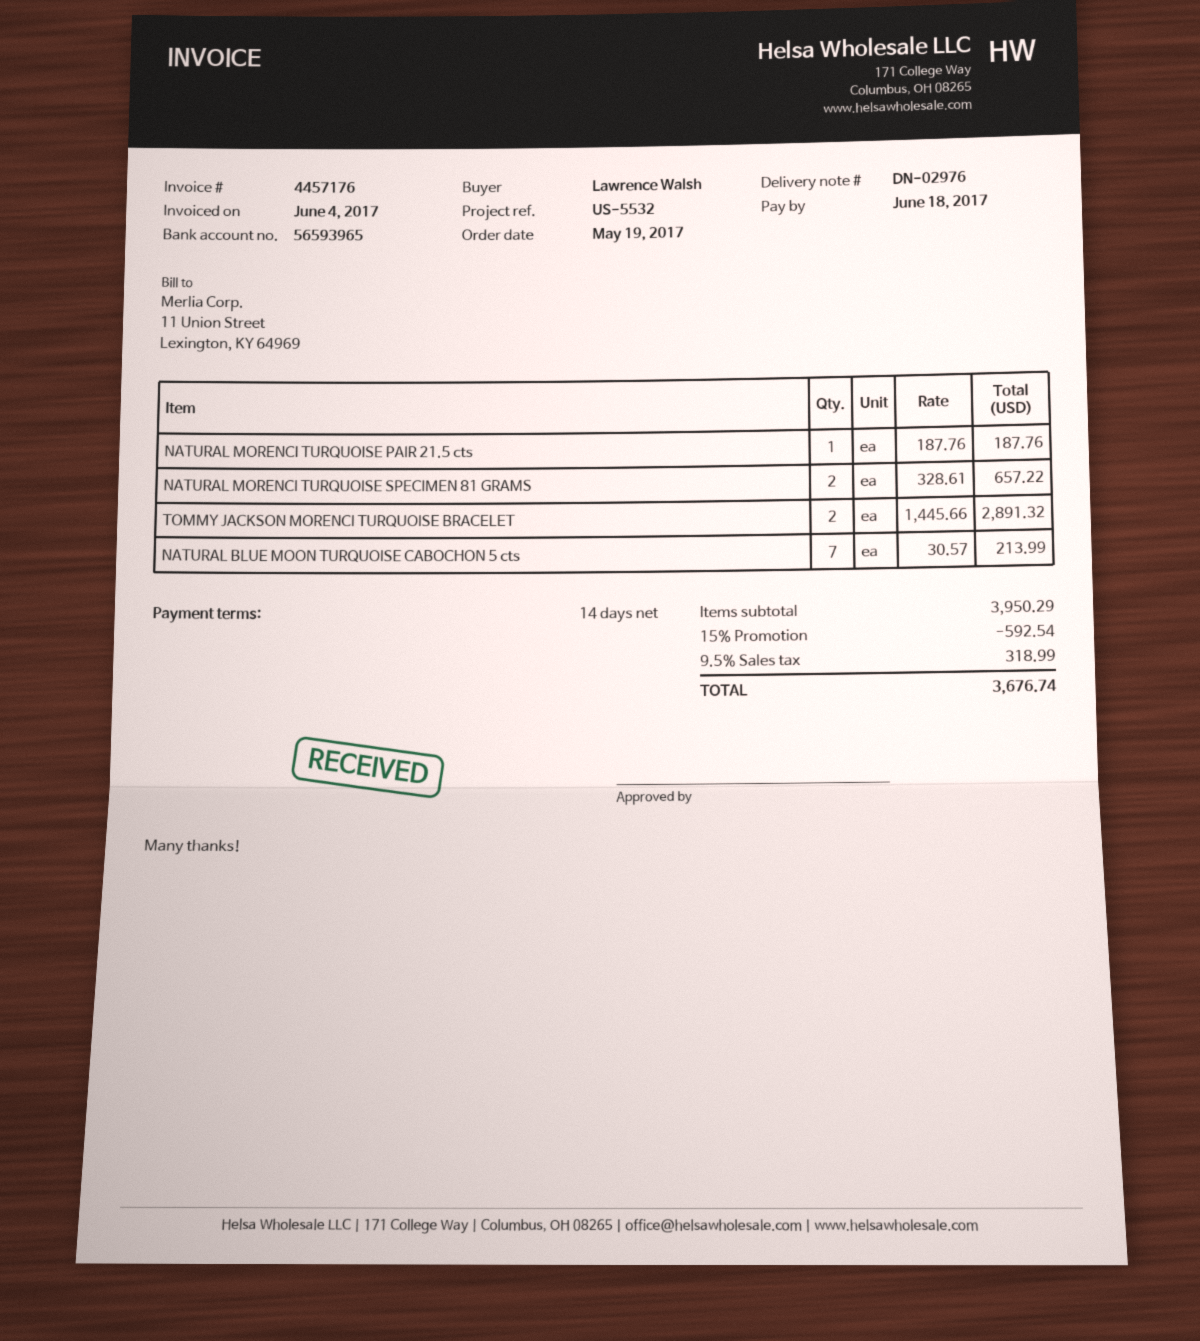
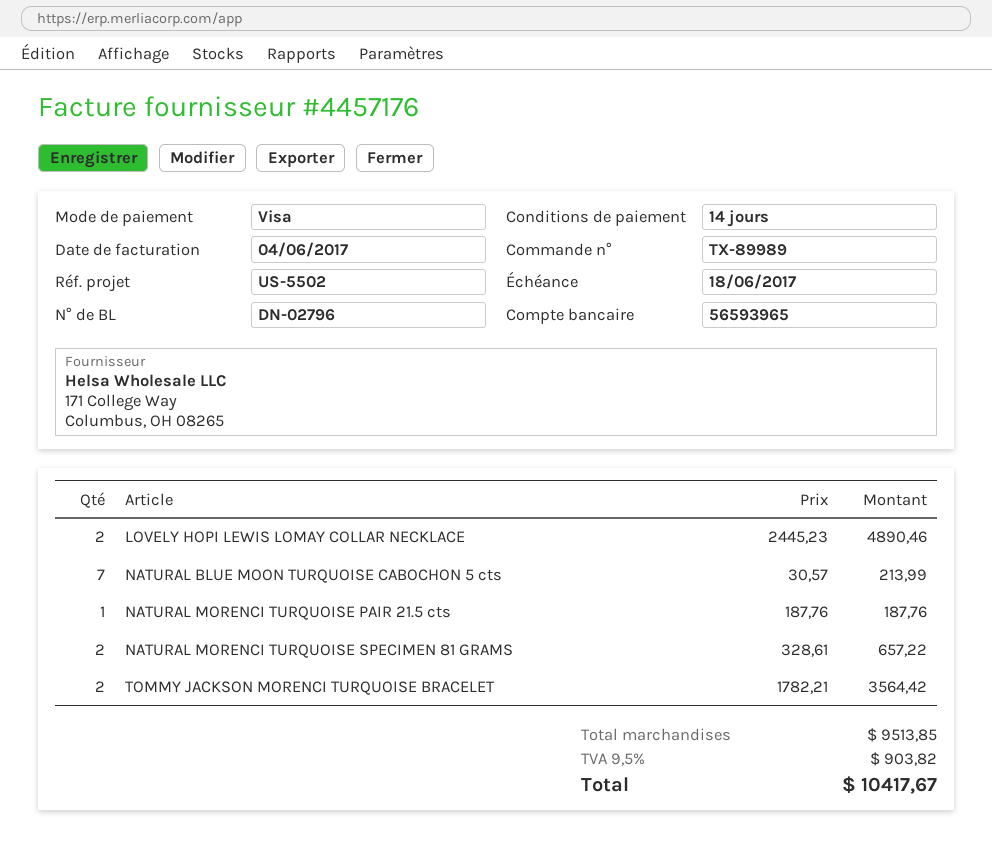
delivery note number: DN-02976 -> DN-02796
reference: US-5532 -> US-5502
TOMMY JACKSON MORENCI TURQUOISE BRACELET: 2 x 1445.66 = 2891.32 -> 2 x 1782.21 = 3564.42
LOVELY HOPI LEWIS LOMAY COLLAR NECKLACE: none -> 2 x 2445.23 = 4890.46
subtotal: 3950.29 -> 9513.85
discount: 15% = 592.54 -> none
tax: 9.5% = 318.99 -> 9.5% = 903.82
total: 3676.74 -> 10417.67

